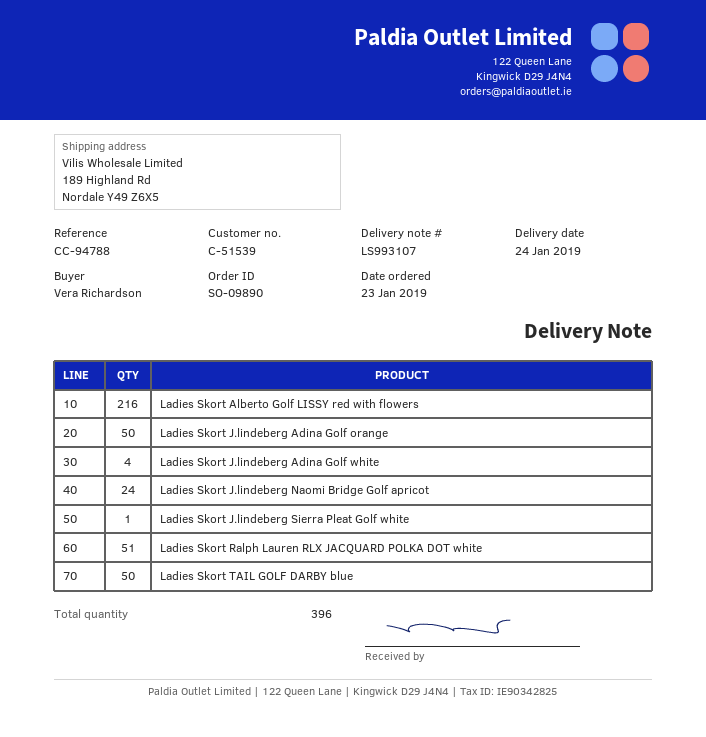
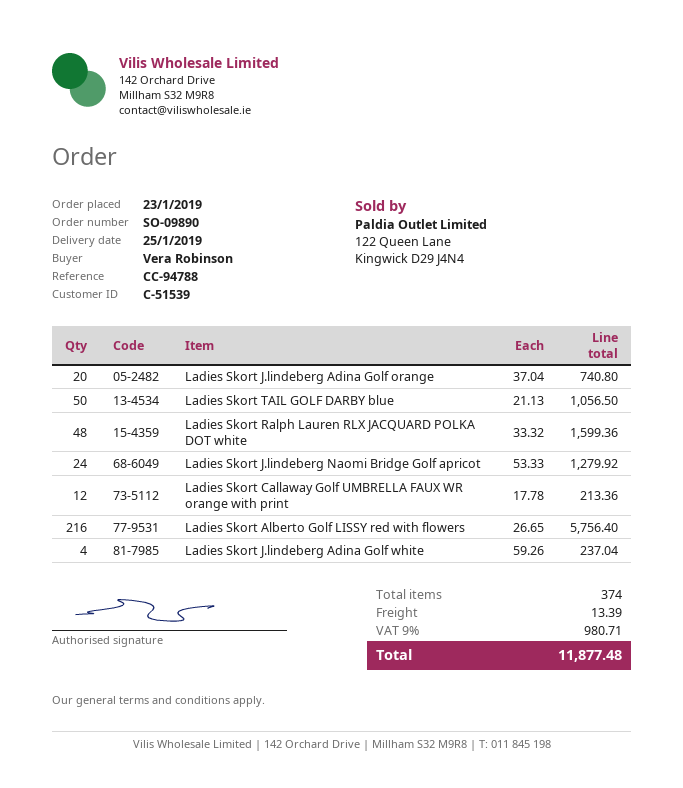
delivery date: 2019-01-24 -> 2019-01-25
ordered by: Vera Richardson -> Vera Robinson
Ladies Skort J.lindeberg Adina Golf orange: 50 -> 20
Ladies Skort J.lindeberg Sierra Pleat Golf white: 1 -> none
Ladies Skort Ralph Lauren RLX JACQUARD POLKA DOT white: 51 -> 48
Ladies Skort Callaway Golf UMBRELLA FAUX WR orange with print: none -> 12
total quantity: 396 -> 374

